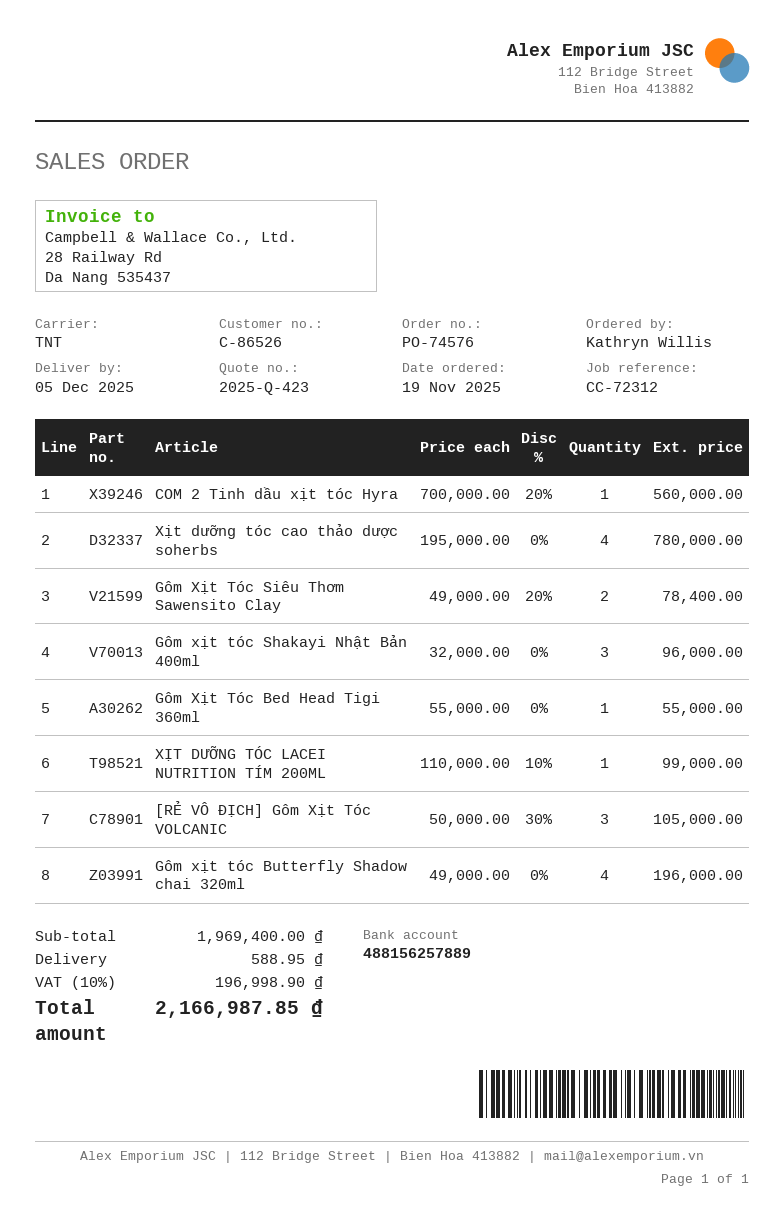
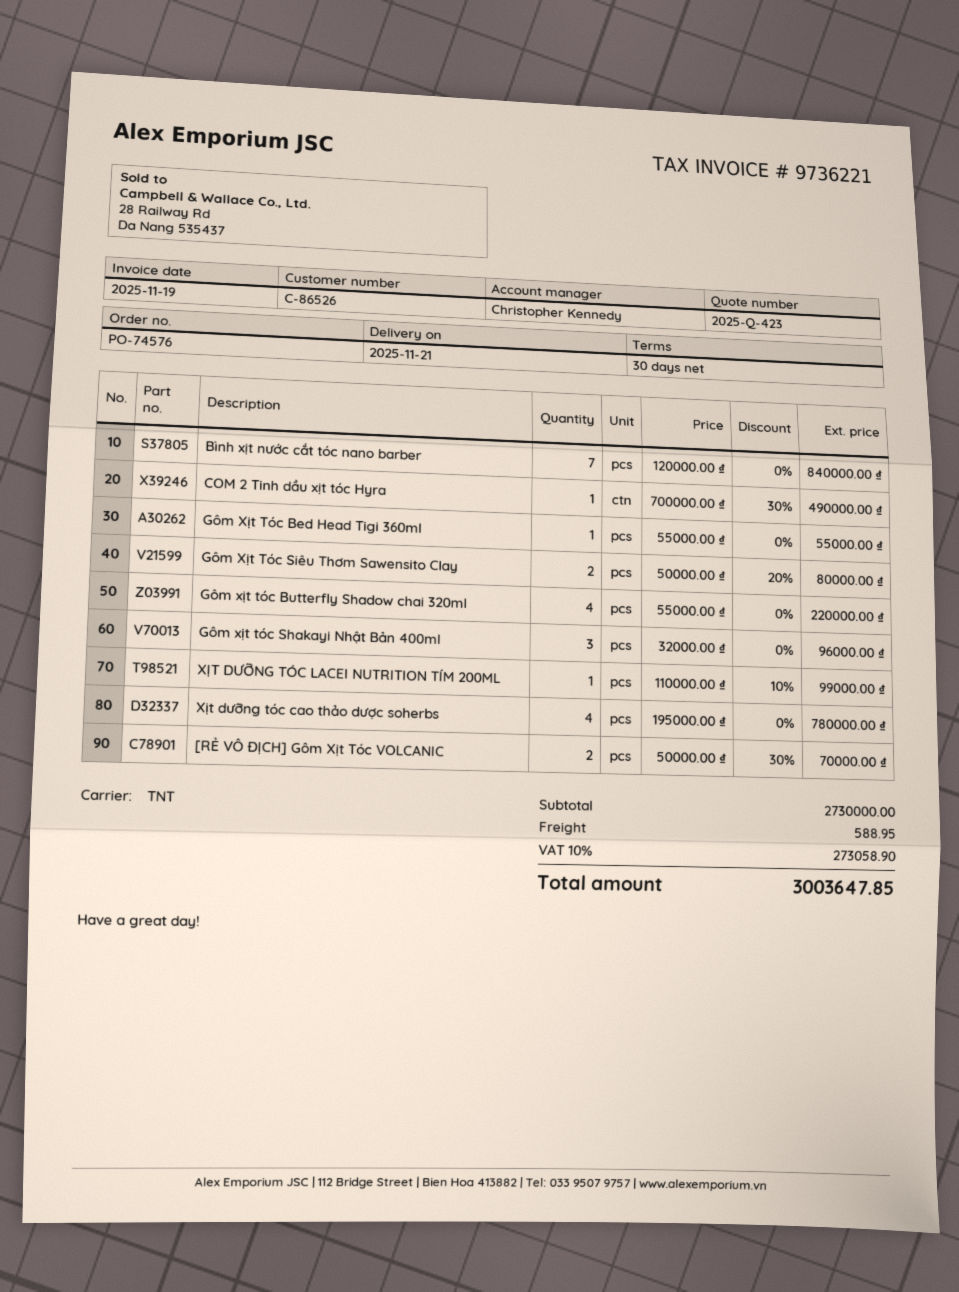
delivery date: 2025-12-05 -> 2025-11-21
COM 2 Tinh dầu xịt tóc Hyra: 1 x 700000.00 - 20% = 560000.00 -> 1 x 700000.00 - 30% = 490000.00
Gôm Xịt Tóc Siêu Thơm Sawensito Clay: 2 x 49000.00 - 20% = 78400.00 -> 2 x 50000.00 - 20% = 80000.00
[RẺ VÔ ĐỊCH] Gôm Xịt Tóc VOLCANIC: 3 x 50000.00 - 30% = 105000.00 -> 2 x 50000.00 - 30% = 70000.00
Gôm xịt tóc Butterfly Shadow chai 320ml: 4 x 49000.00 = 196000.00 -> 4 x 55000.00 = 220000.00
Bình xịt nước cắt tóc nano barber: none -> 7 x 120000.00 = 840000.00
subtotal: 1969400.00 -> 2730000.00
tax: 10% = 196998.90 -> 10% = 273058.90
total: 2166987.85 -> 3003647.85

